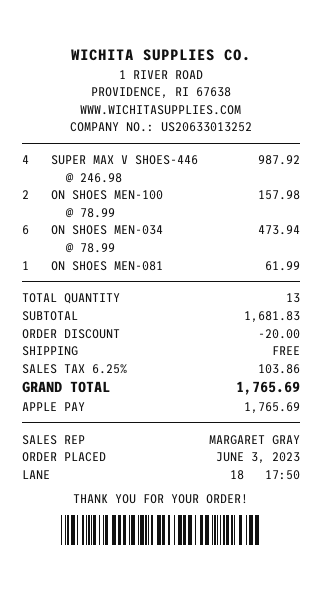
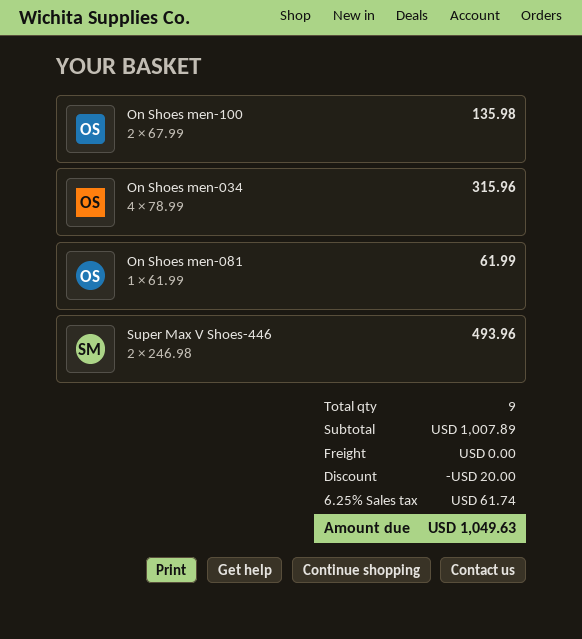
SUPER MAX V SHOES-446: 4 x 246.98 = 987.92 -> 2 x 246.98 = 493.96
ON SHOES MEN-100: 2 x 78.99 = 157.98 -> 2 x 67.99 = 135.98
ON SHOES MEN-034: 6 x 78.99 = 473.94 -> 4 x 78.99 = 315.96
total quantity: 13 -> 9
subtotal: 1681.83 -> 1007.89
tax: 6.25% = 103.86 -> 6.25% = 61.74
total: 1765.69 -> 1049.63

